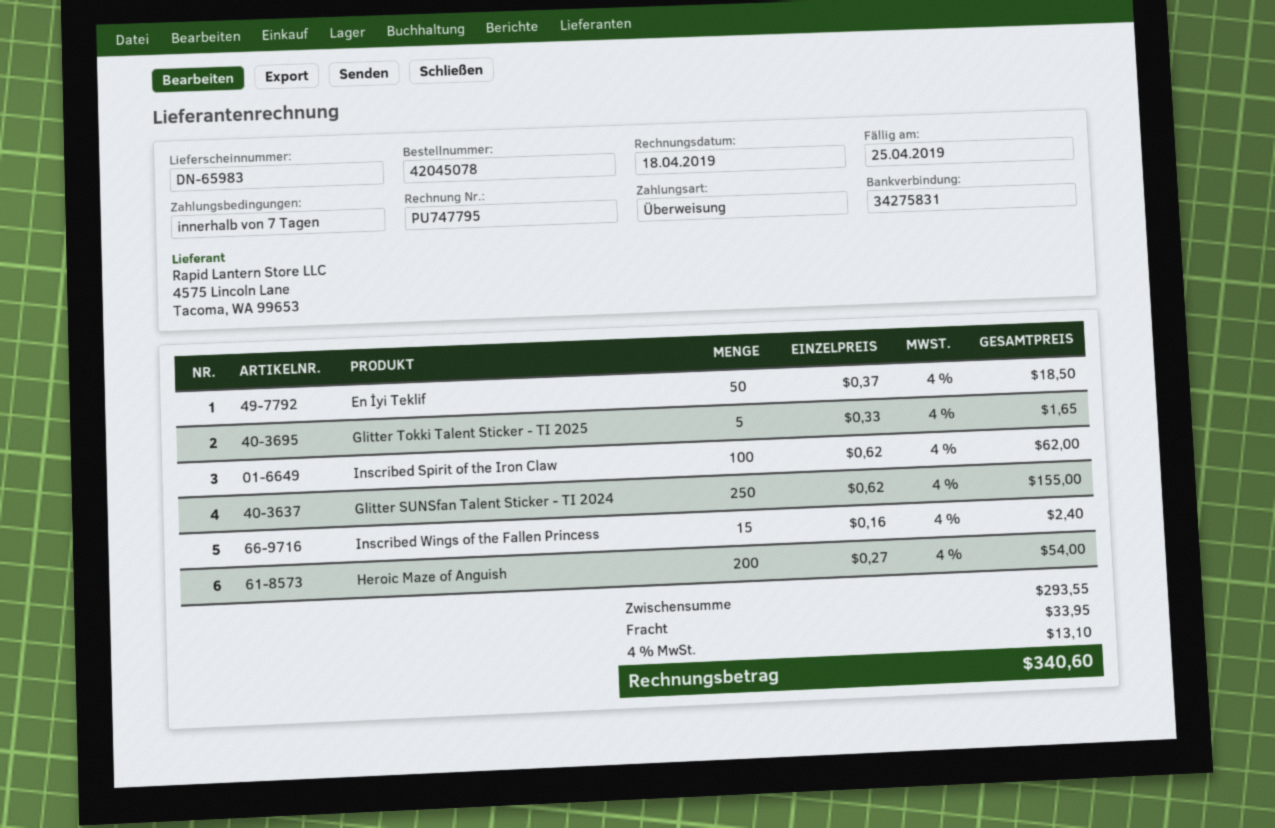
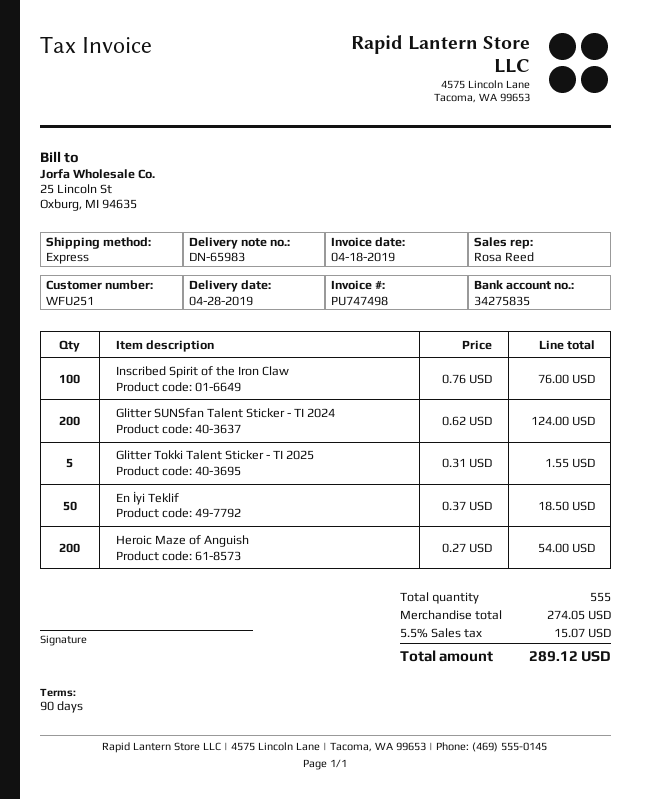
invoice number: PU747795 -> PU747498
payment terms: 7 days -> 90 days
bank account: 34275831 -> 34275835
Glitter Tokki Talent Sticker - TI 2025: 5 x 0.33 = 1.65 -> 5 x 0.31 = 1.55
Inscribed Spirit of the Iron Claw: 100 x 0.62 = 62.00 -> 100 x 0.76 = 76.00
Glitter SUNSfan Talent Sticker - TI 2024: 250 x 0.62 = 155.00 -> 200 x 0.62 = 124.00
Inscribed Wings of the Fallen Princess: 15 x 0.16 = 2.40 -> none
subtotal: 293.55 -> 274.05
shipping: 33.95 -> none
tax: 4% = 13.10 -> 5.5% = 15.07
total: 340.60 -> 289.12

